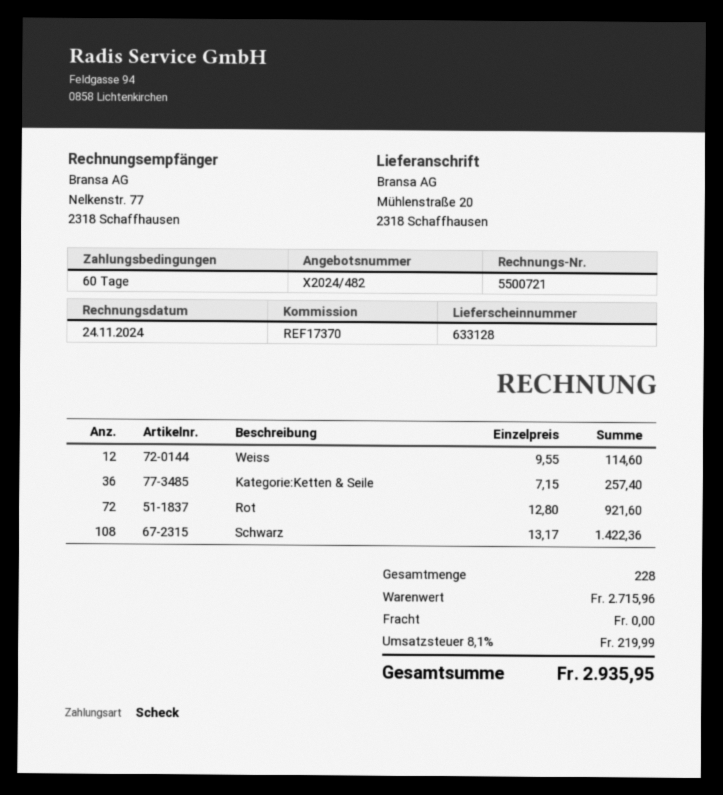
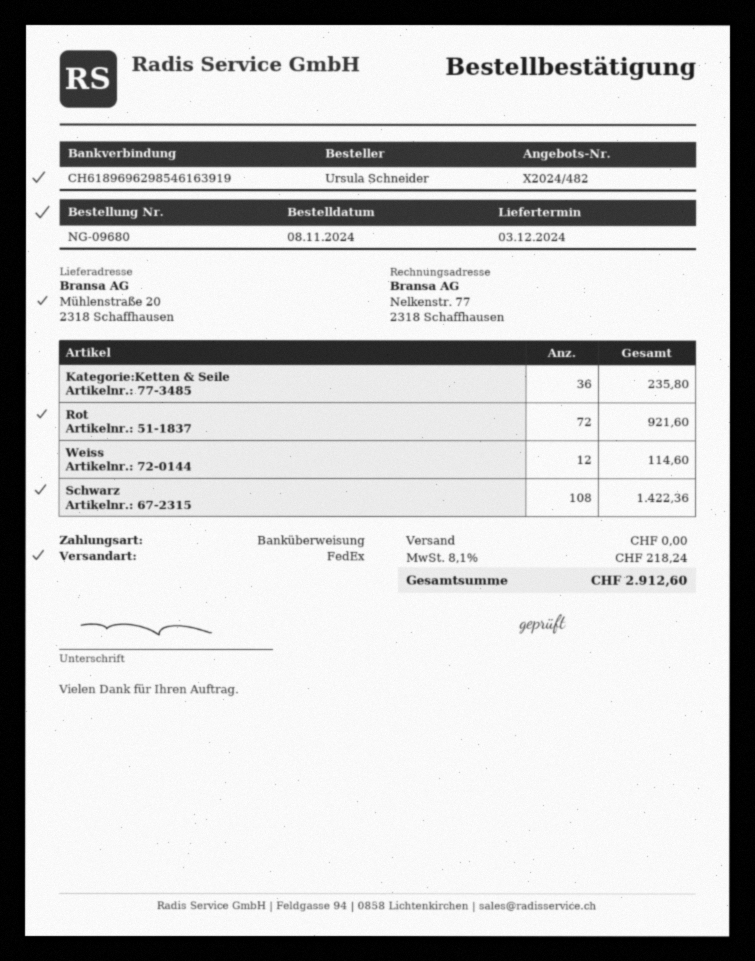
payment method: cheque -> bank transfer
Kategorie:Ketten & Seile: 36 for 257.40 -> 36 for 235.80
tax: 8.1% = 219.99 -> 8.1% = 218.24
total: 2935.95 -> 2912.60

